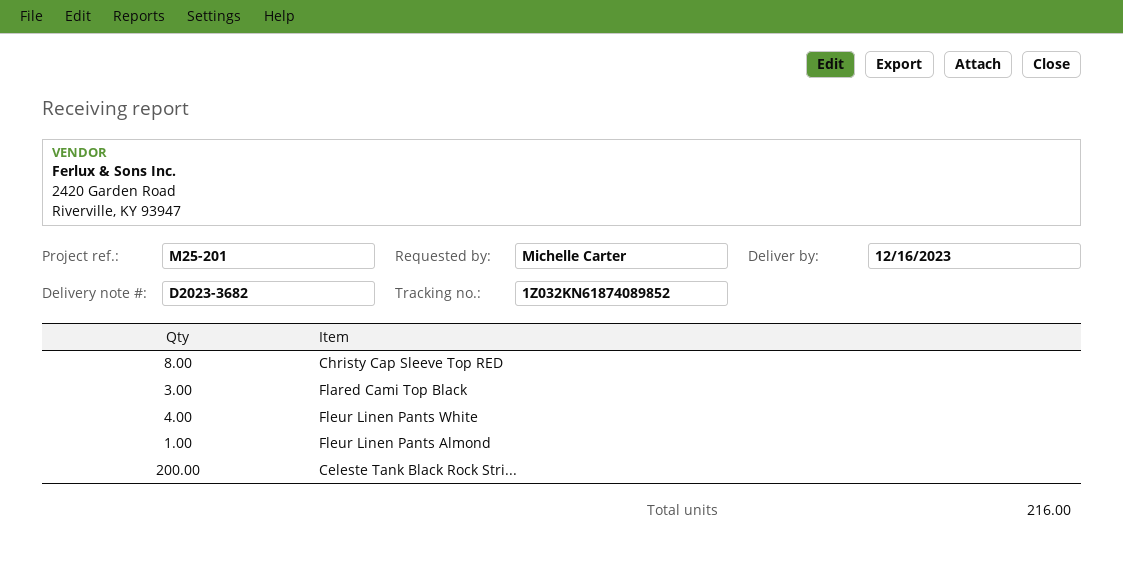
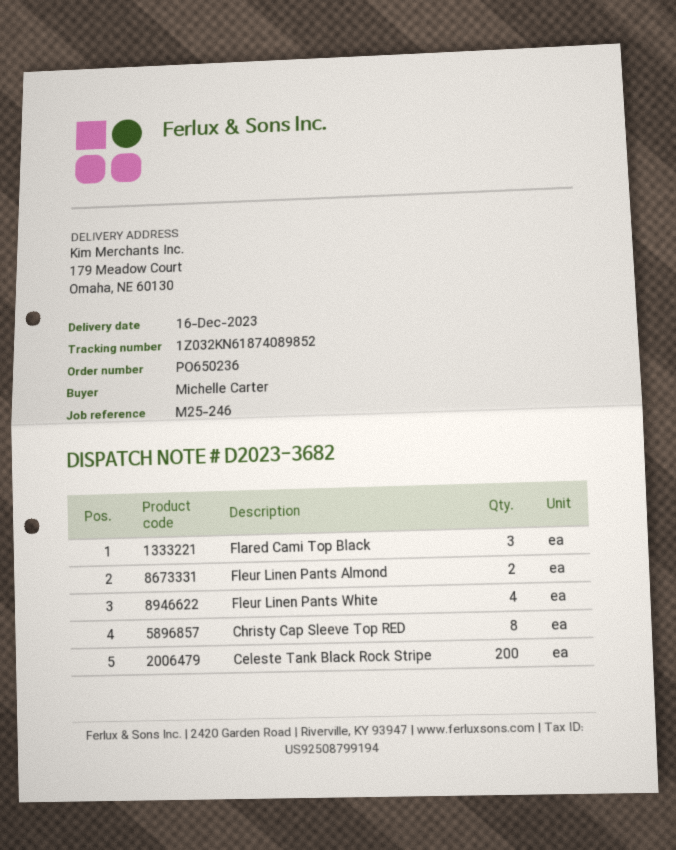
reference: M25-201 -> M25-246
Fleur Linen Pants Almond: 1 -> 2

